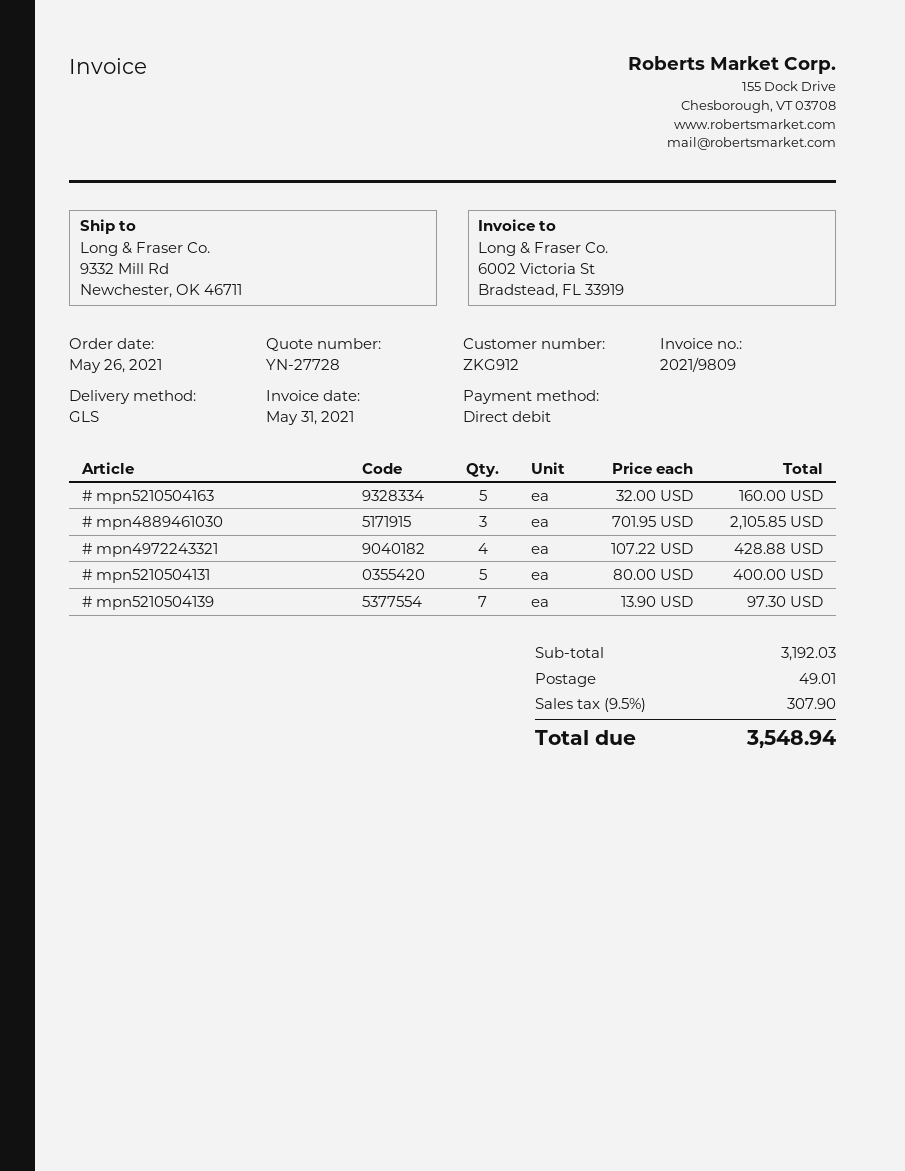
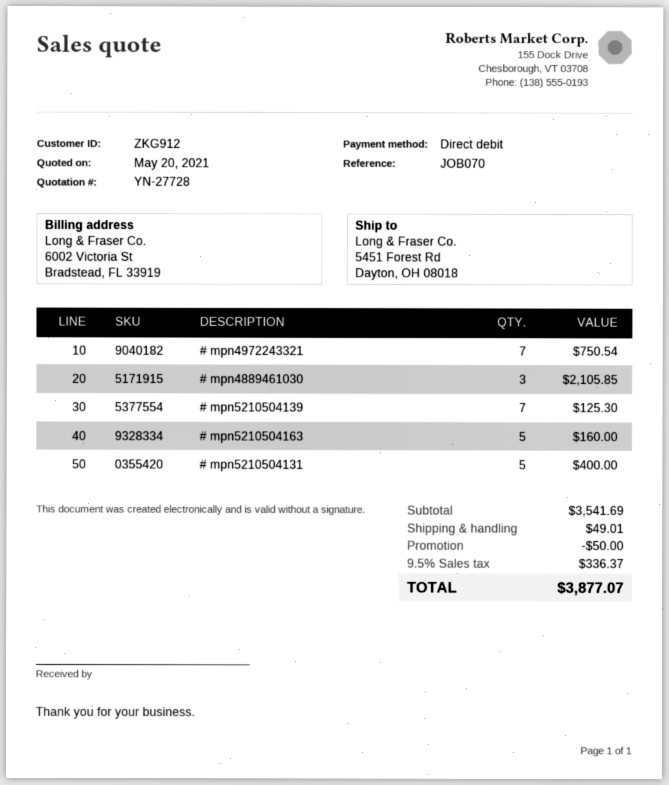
ship to: 9332 Mill Rd, Newchester, OK 46711 -> 5451 Forest Rd, Dayton, OH 08018
# mpn4972243321: 4 for 428.88 -> 7 for 750.54
# mpn5210504139: 7 for 97.30 -> 7 for 125.30
subtotal: 3192.03 -> 3541.69
discount: none -> 50.00
tax: 9.5% = 307.90 -> 9.5% = 336.37
total: 3548.94 -> 3877.07

